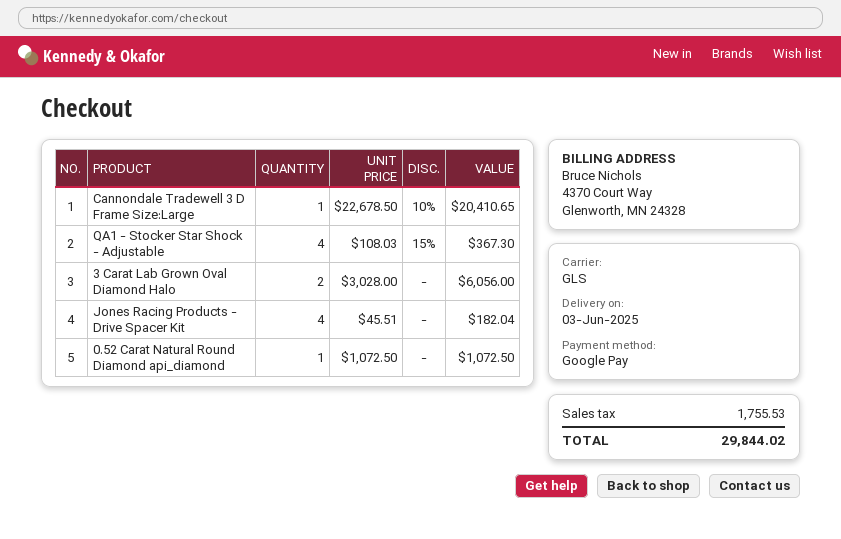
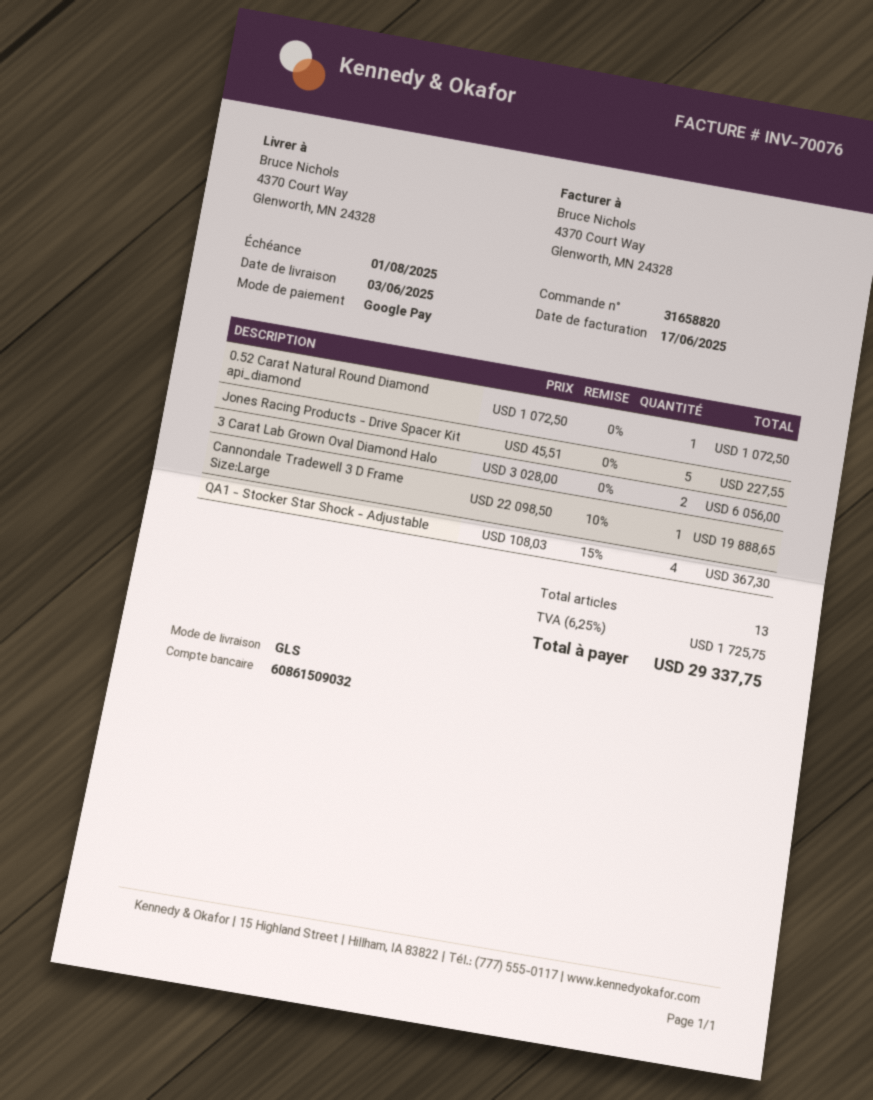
Cannondale Tradewell 3 D Frame Size:Large: 1 x 22678.50 - 10% = 20410.65 -> 1 x 22098.50 - 10% = 19888.65
Jones Racing Products - Drive Spacer Kit: 4 x 45.51 = 182.04 -> 5 x 45.51 = 227.55
tax: 1755.53 -> 1725.75
total: 29844.02 -> 29337.75

